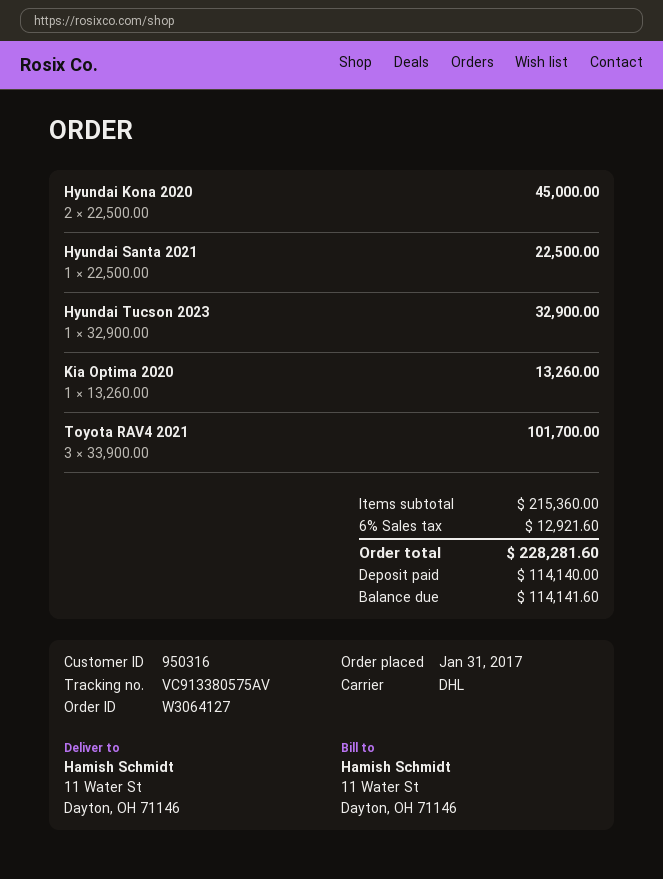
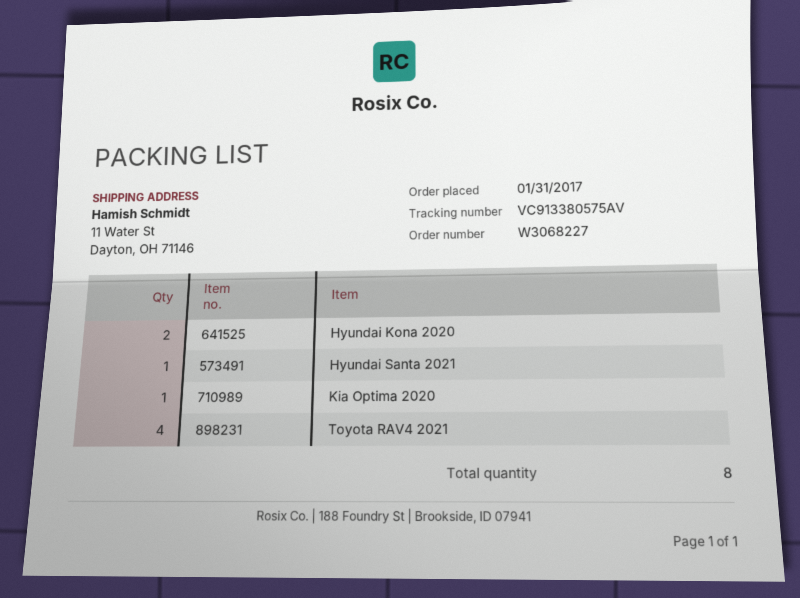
order number: W3064127 -> W3068227
Hyundai Tucson 2023: 1 -> none
Toyota RAV4 2021: 3 -> 4

